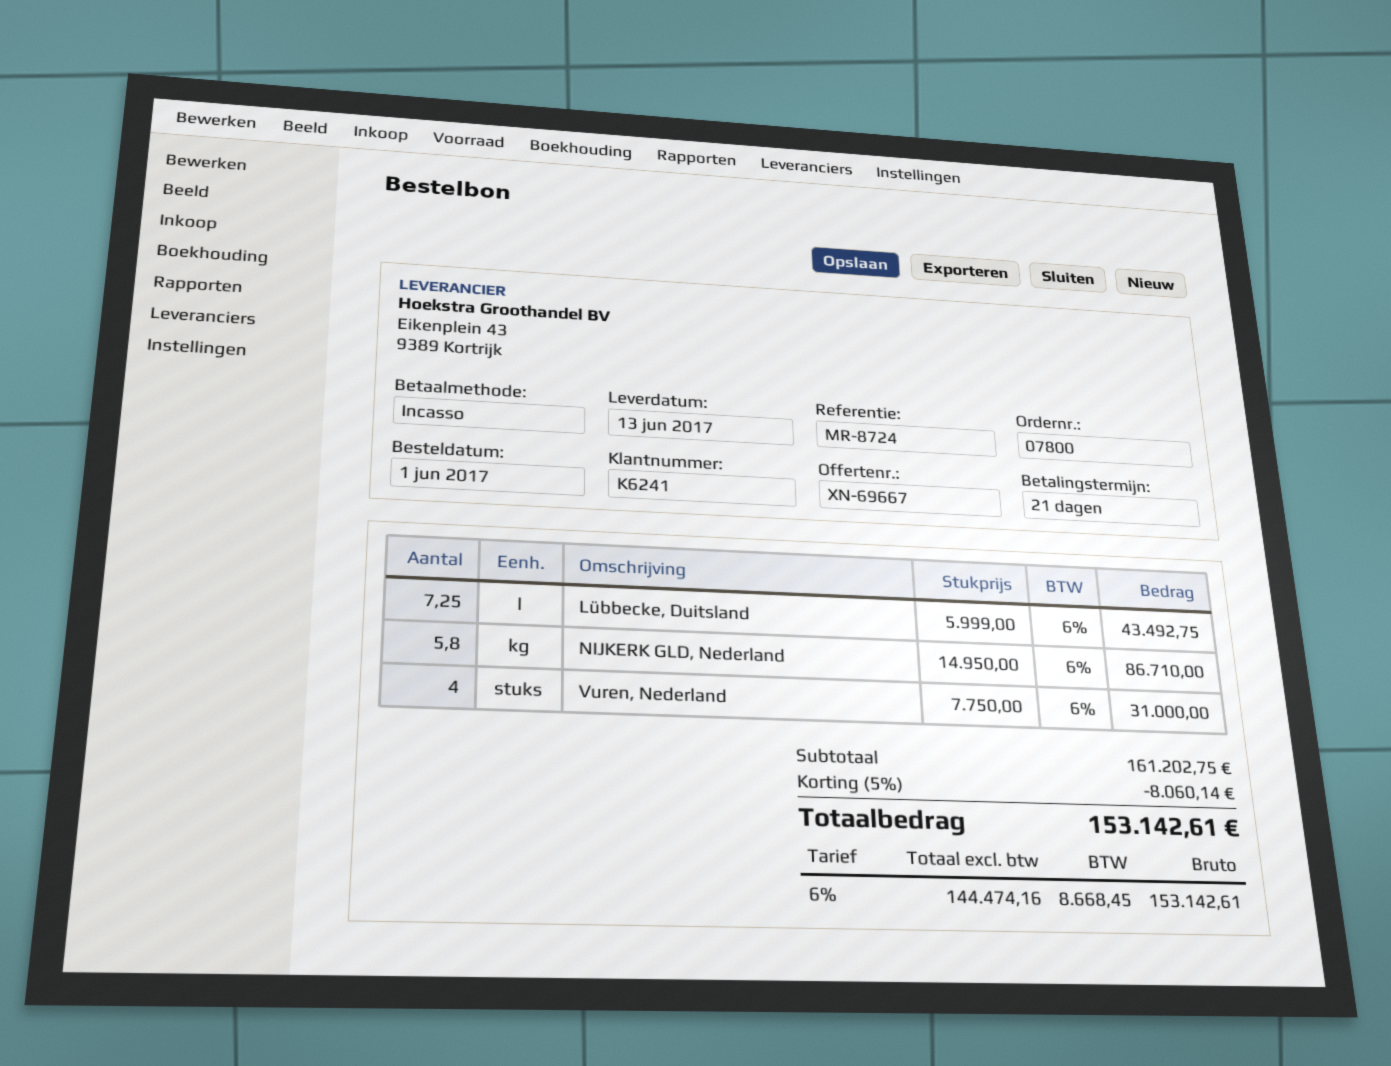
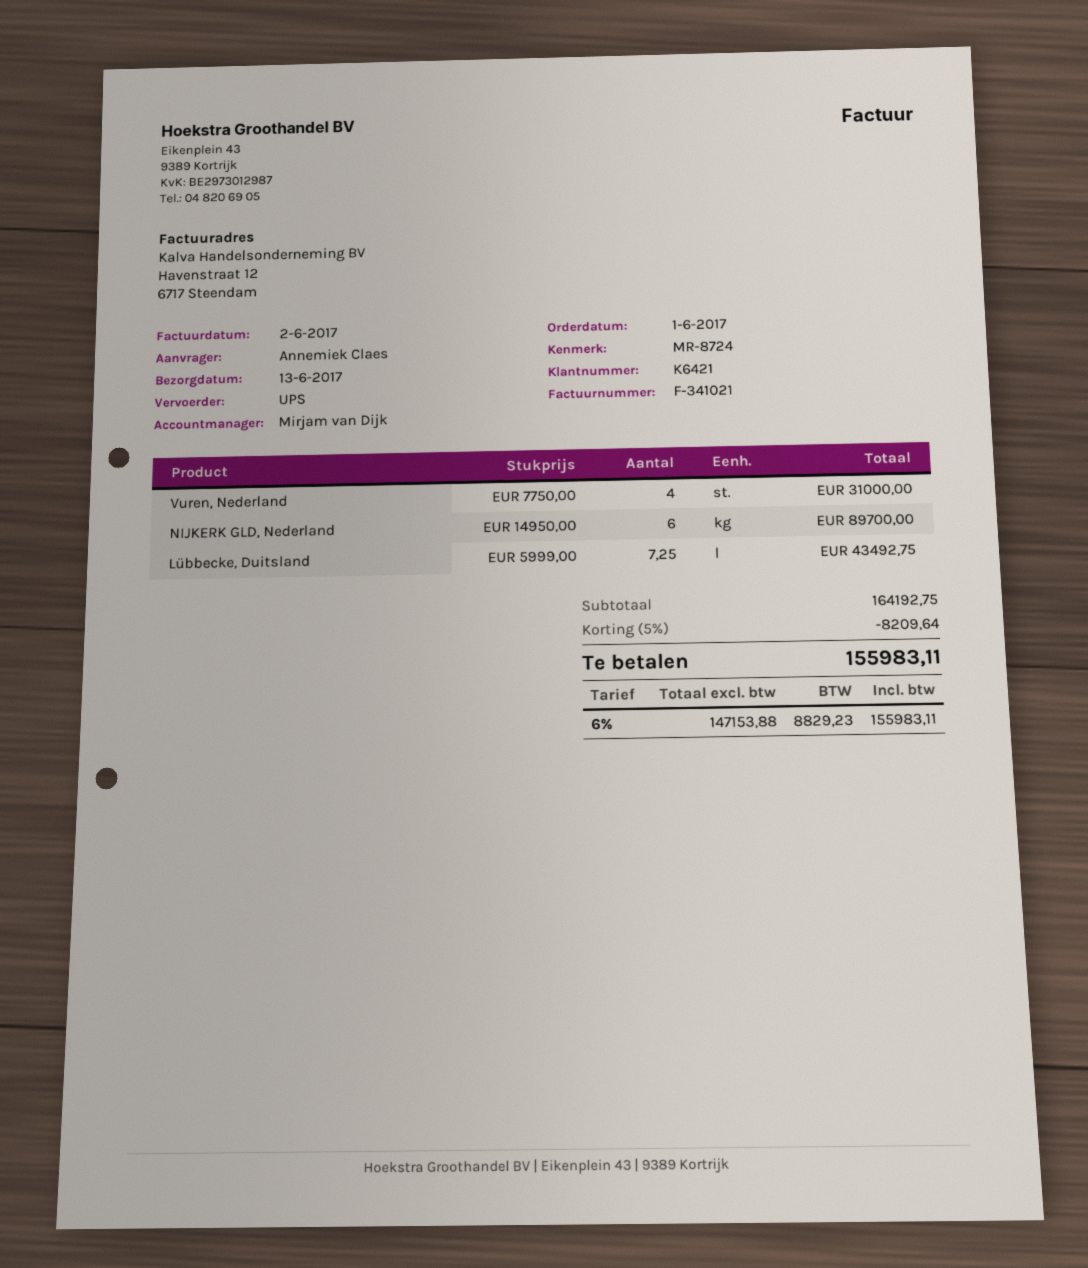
customer number: K6241 -> K6421
NIJKERK GLD, Nederland: 5.8 x 14950.00 = 86710.00 -> 6 x 14950.00 = 89700.00
subtotal: 161202.75 -> 164192.75
discount: 5% = 8060.14 -> 5% = 8209.64
net: 144474.16 -> 147153.88
tax: 6% = 8668.45 -> 6% = 8829.23
total: 153142.61 -> 155983.11

